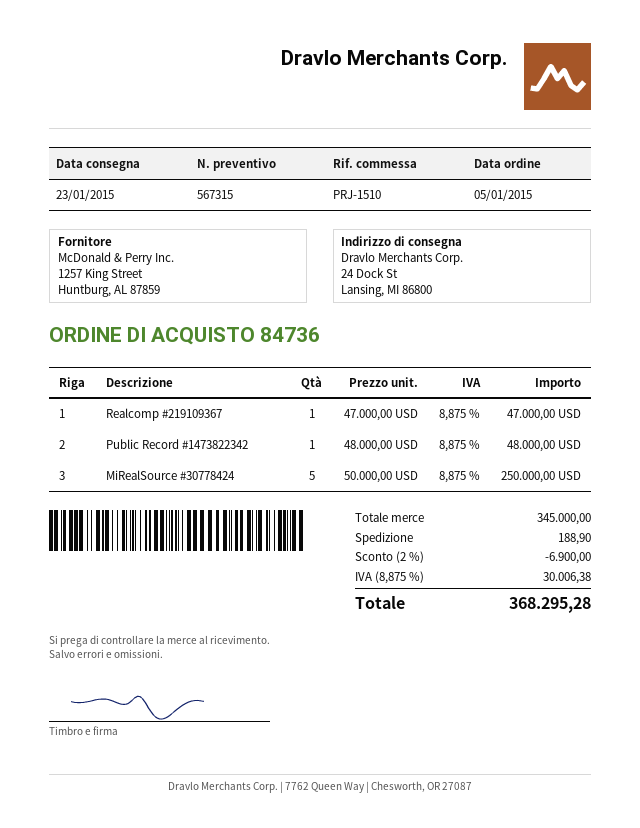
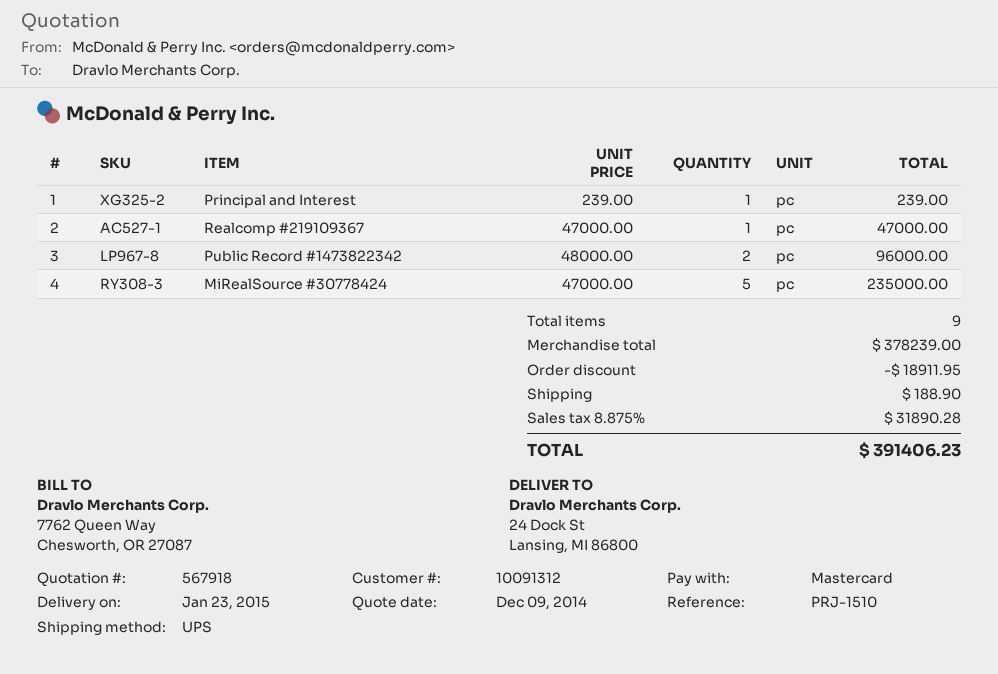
quote number: 567315 -> 567918
Public Record #1473822342: 1 x 48000.00 = 48000.00 -> 2 x 48000.00 = 96000.00
MiRealSource #30778424: 5 x 50000.00 = 250000.00 -> 5 x 47000.00 = 235000.00
Principal and Interest: none -> 1 x 239.00 = 239.00
subtotal: 345000.00 -> 378239.00
discount: 6900.00 -> 18911.95
tax: 8.875% = 30006.38 -> 8.875% = 31890.28
total: 368295.28 -> 391406.23

